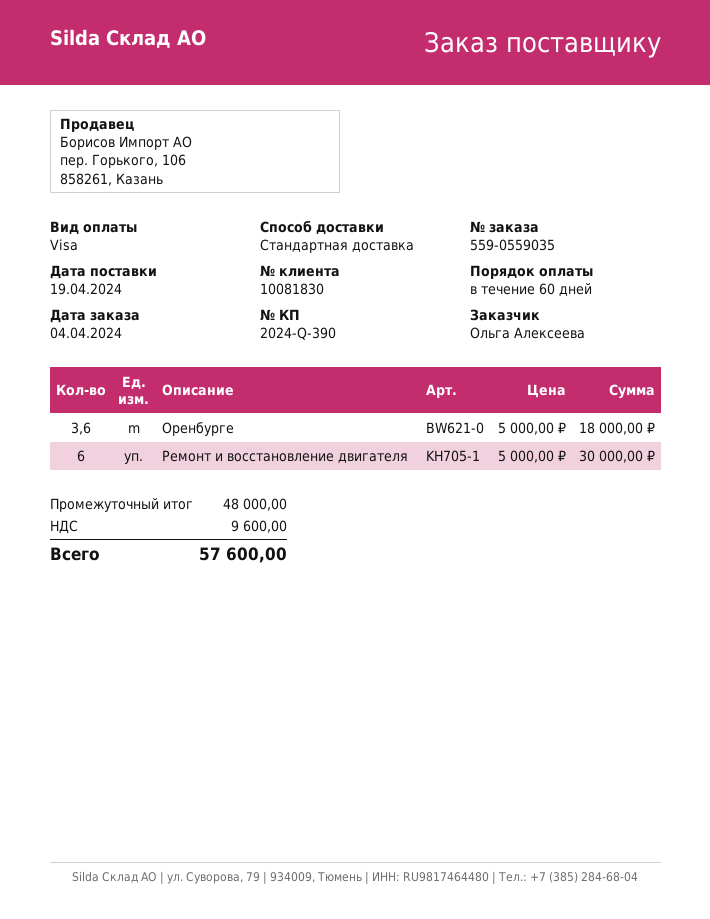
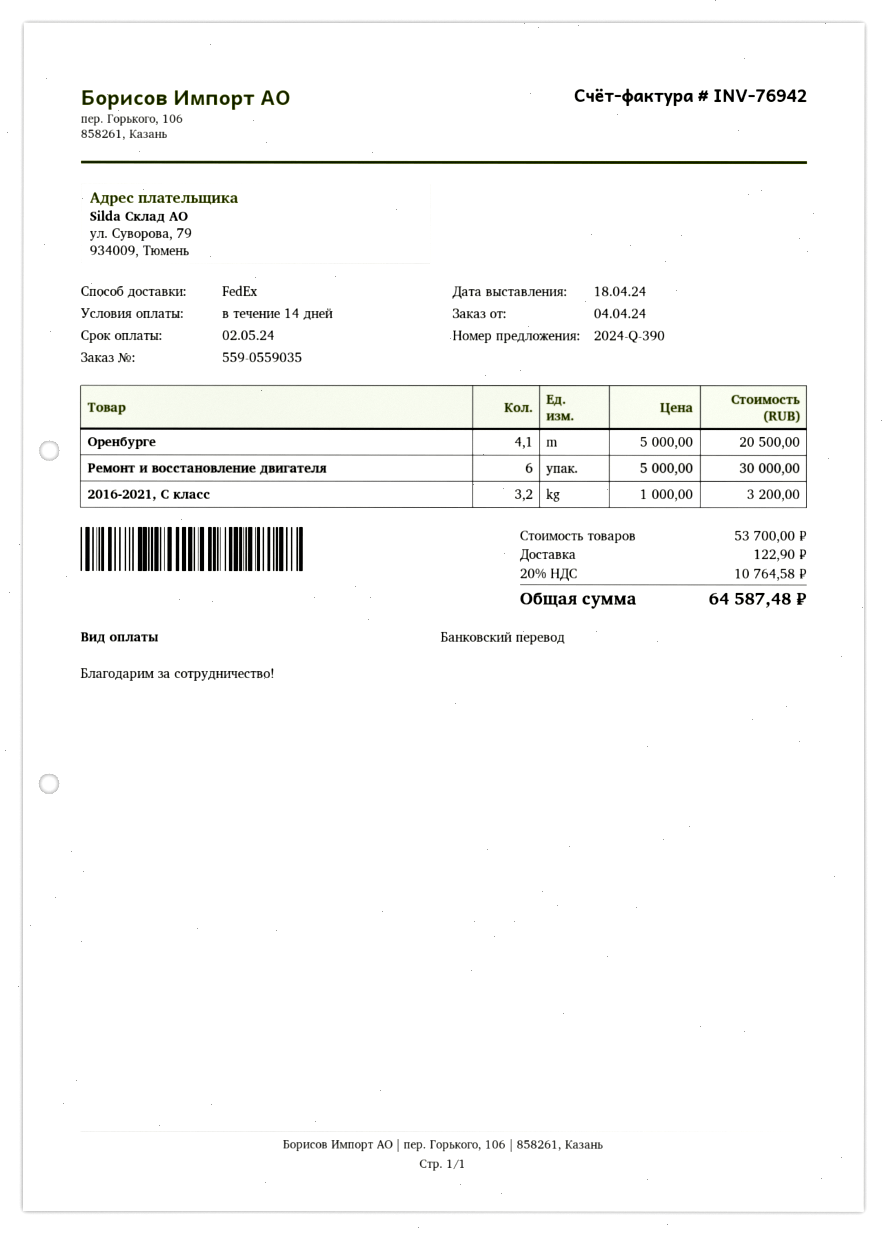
payment terms: 60 days -> 14 days
payment method: Visa -> bank transfer
shipping method: standard -> FedEx
Оренбурге: 3.6 x 5000.00 = 18000.00 -> 4.1 x 5000.00 = 20500.00
2016-2021, C класс: none -> 3.2 x 1000.00 = 3200.00
subtotal: 48000.00 -> 53700.00
shipping: none -> 122.90
tax: 9600.00 -> 10764.58
total: 57600.00 -> 64587.48

